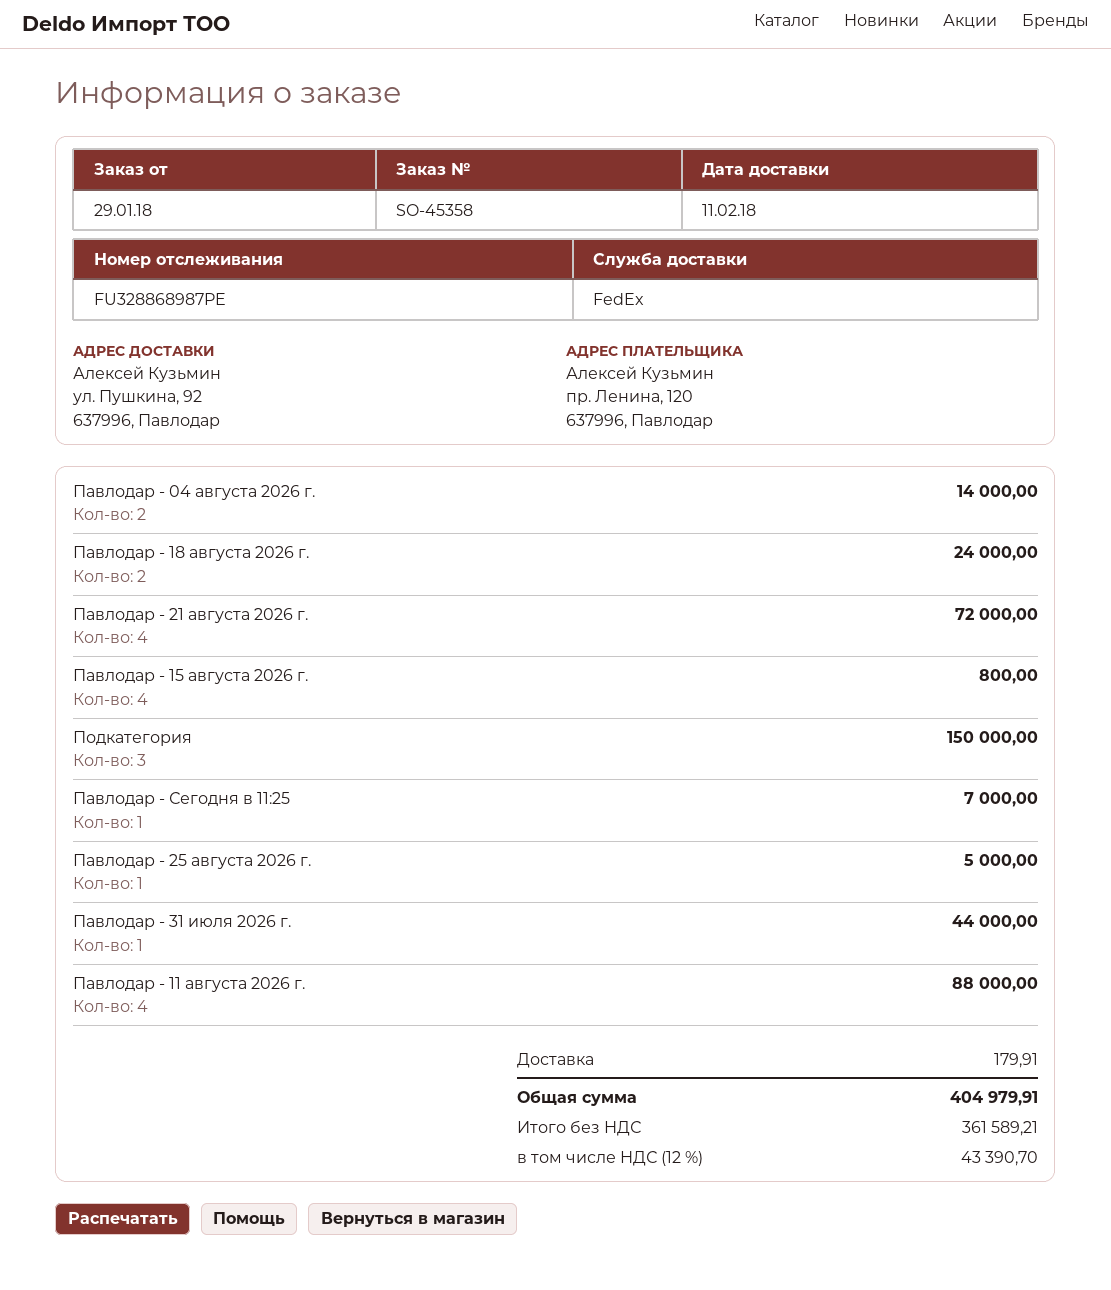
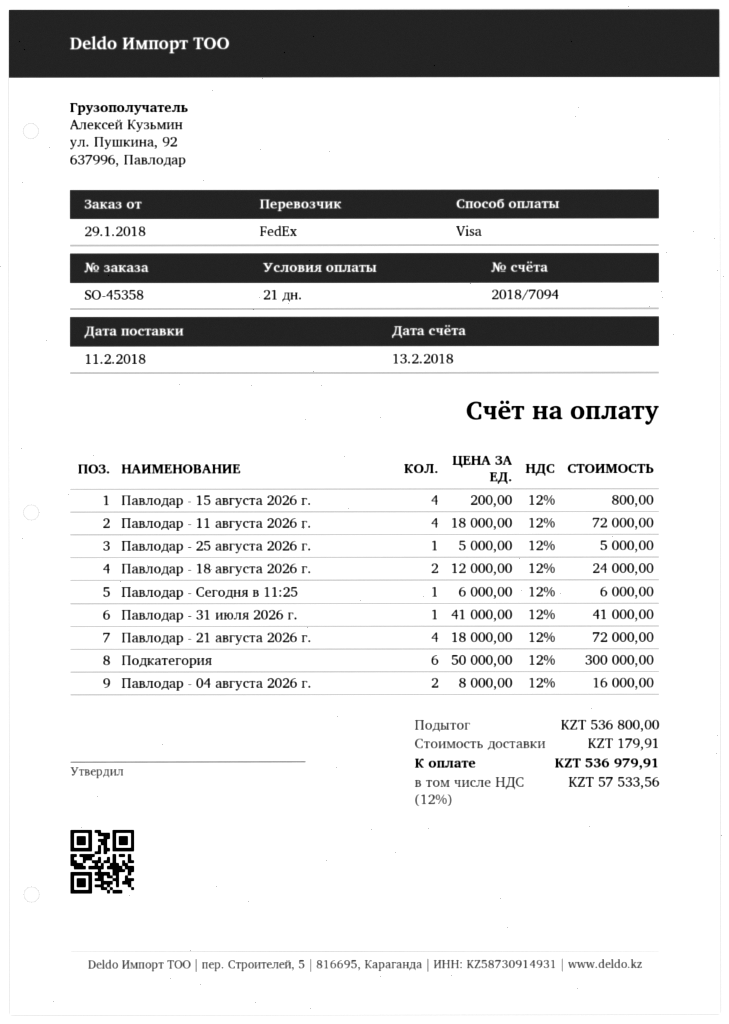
Павлодар - 04 августа 2026 г.: 2 for 14000.00 -> 2 for 16000.00
Подкатегория: 3 for 150000.00 -> 6 for 300000.00
Павлодар - Сегодня в 11:25: 1 for 7000.00 -> 1 for 6000.00
Павлодар - 31 июля 2026 г.: 1 for 44000.00 -> 1 for 41000.00
Павлодар - 11 августа 2026 г.: 4 for 88000.00 -> 4 for 72000.00
tax: 12% = 43390.70 -> 12% = 57533.56
total: 404979.91 -> 536979.91

